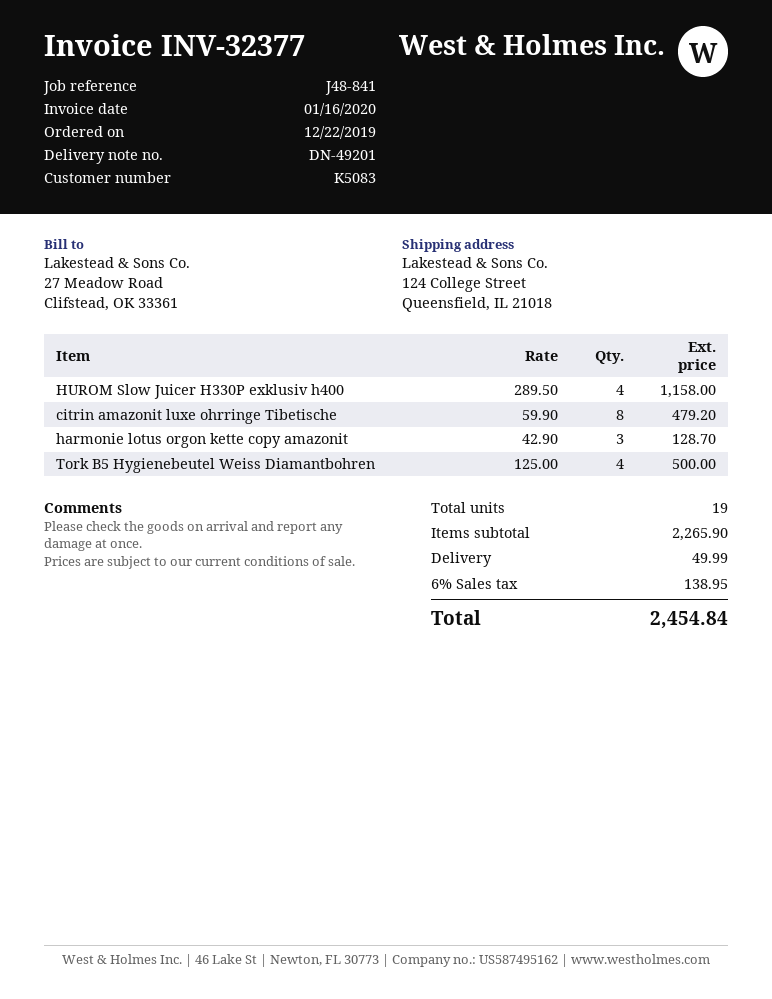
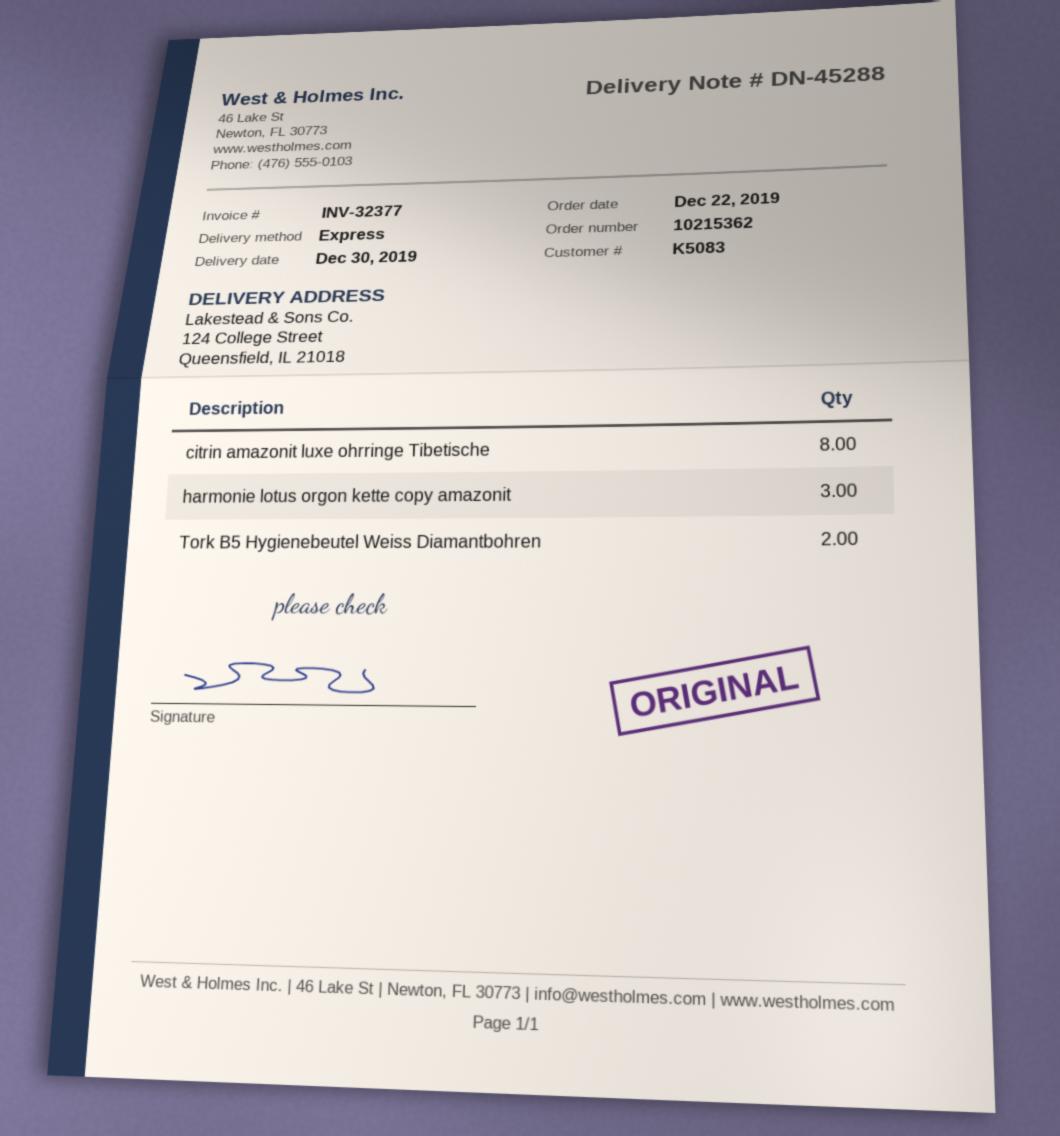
delivery note number: DN-49201 -> DN-45288
HUROM Slow Juicer H330P exklusiv h400: 4 -> none
Tork B5 Hygienebeutel Weiss Diamantbohren: 4 -> 2

